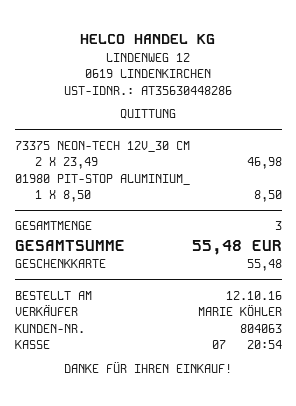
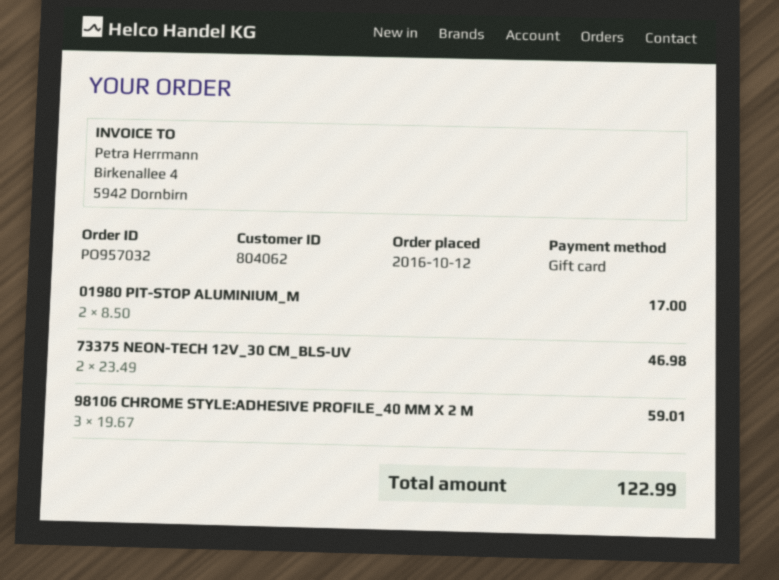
customer number: 804063 -> 804062
01980 PIT-STOP ALUMINIUM_: 1 x 8.50 = 8.50 -> 2 x 8.50 = 17.00
98106 CHROME STYLE:ADHESIVE PROFILE_40 MM X 2 M: none -> 3 x 19.67 = 59.01
total: 55.48 -> 122.99

